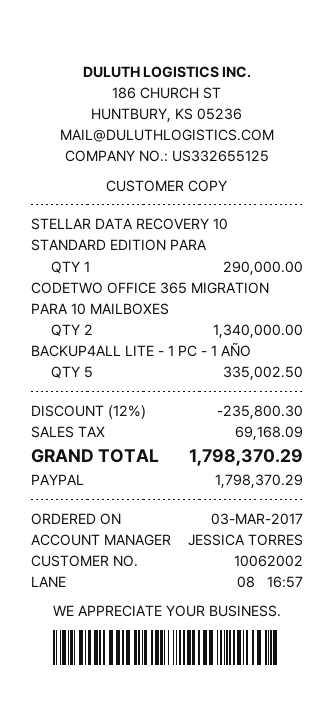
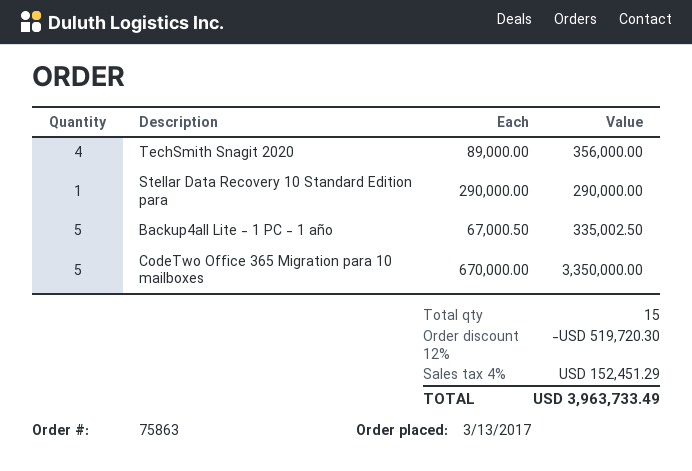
order date: 2017-03-03 -> 2017-03-13
CODETWO OFFICE 365 MIGRATION PARA 10 MAILBOXES: 2 for 1340000.00 -> 5 for 3350000.00
TechSmith Snagit 2020: none -> 4 for 356000.00
discount: 12% = 235800.30 -> 12% = 519720.30
tax: 69168.09 -> 152451.29
total: 1798370.29 -> 3963733.49

